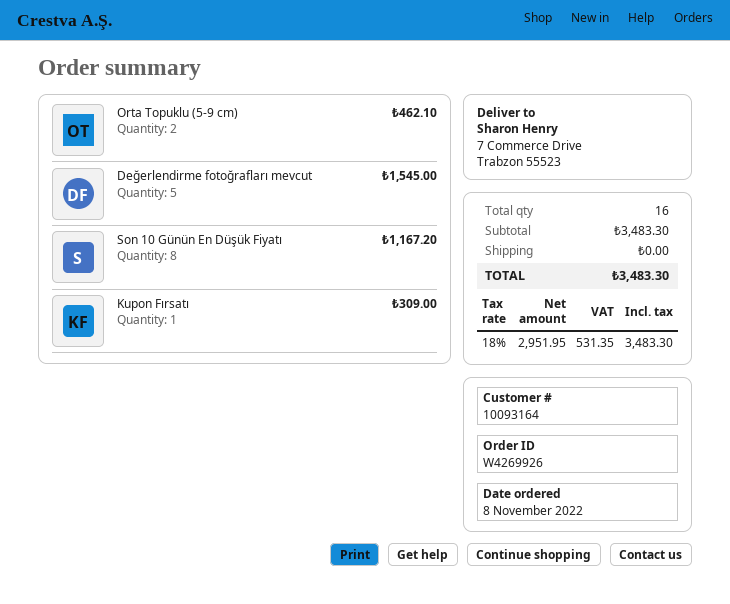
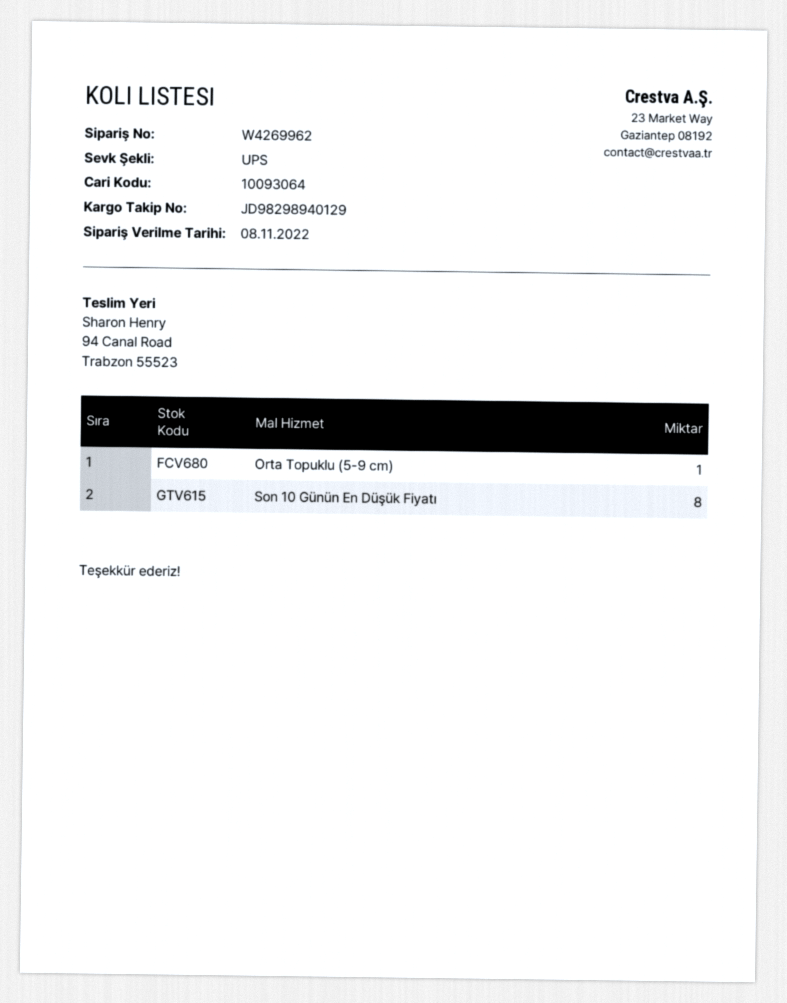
order number: W4269926 -> W4269962
customer number: 10093164 -> 10093064
ship to: 7 Commerce Drive, Trabzon 55523 -> 94 Canal Road, Trabzon 55523
Orta Topuklu (5-9 cm): 2 -> 1
Değerlendirme fotoğrafları mevcut: 5 -> none
Kupon Fırsatı: 1 -> none

